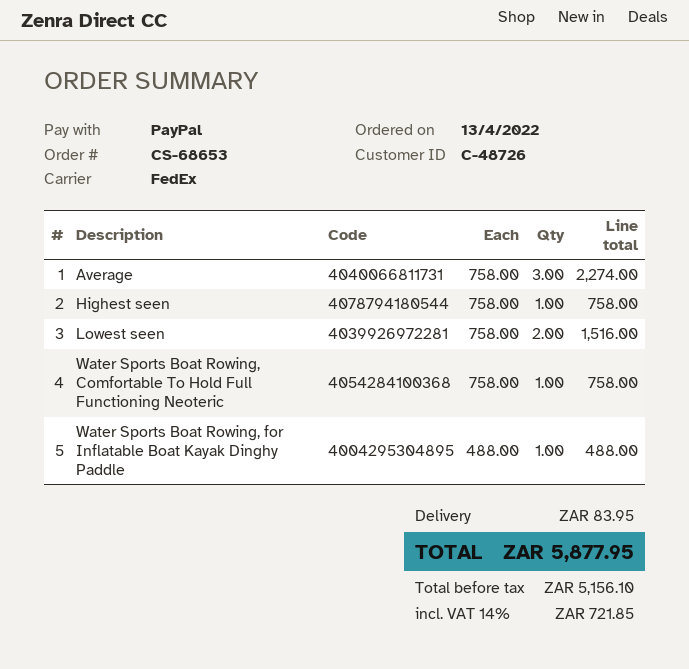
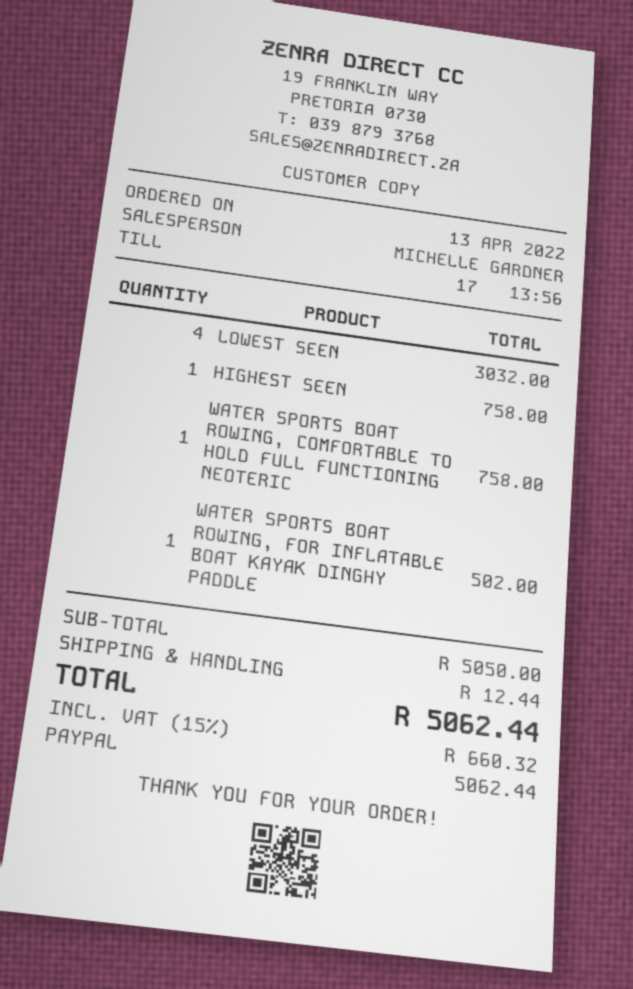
Average: 3 for 2274.00 -> none
Lowest seen: 2 for 1516.00 -> 4 for 3032.00
Water Sports Boat Rowing, for Inflatable Boat Kayak Dinghy Paddle: 1 for 488.00 -> 1 for 502.00
shipping: 83.95 -> 12.44
tax: 14% = 721.85 -> 15% = 660.32
total: 5877.95 -> 5062.44

